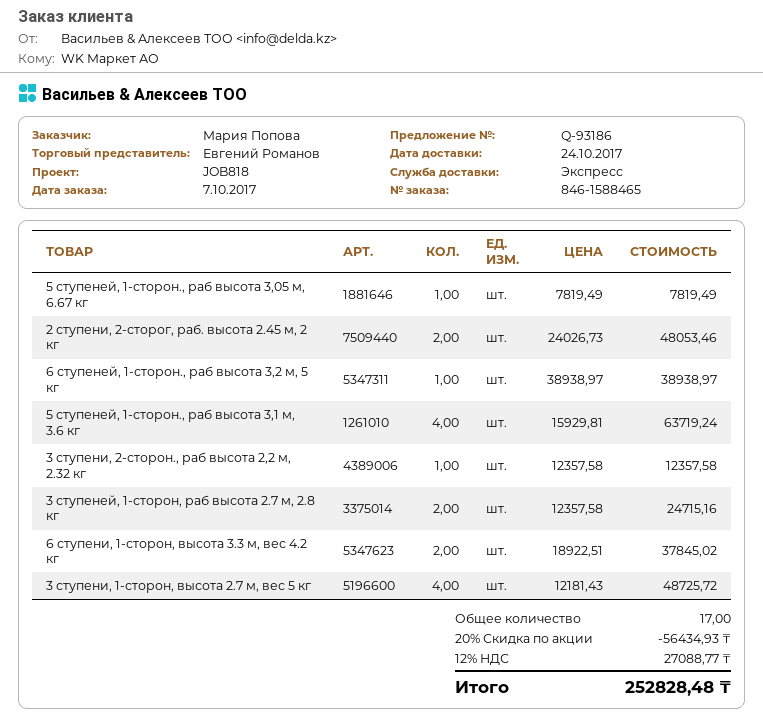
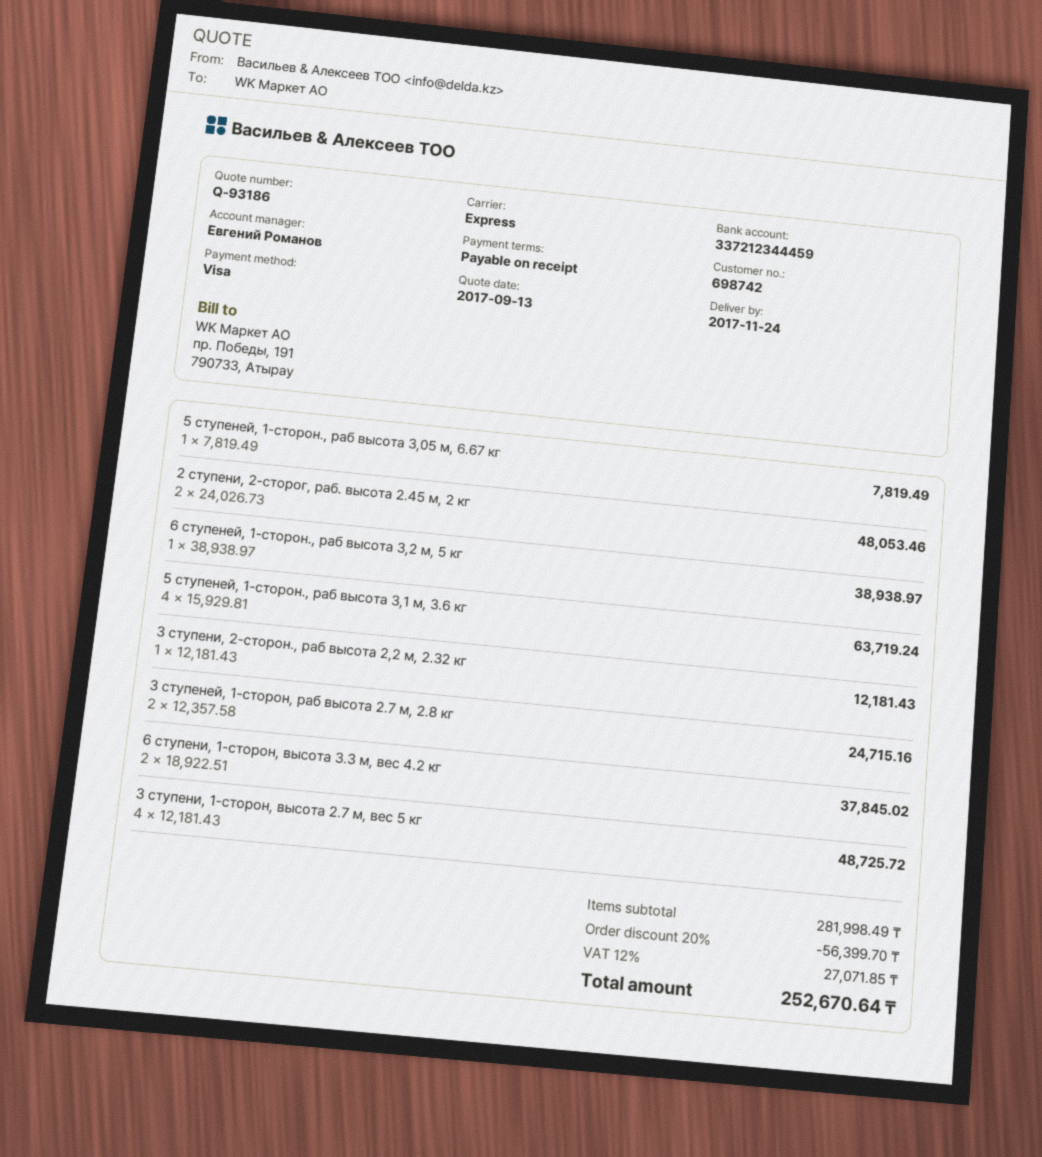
delivery date: 2017-10-24 -> 2017-11-24
3 ступени, 2-сторон., раб высота 2,2 м, 2.32 кг: 1 x 12357.58 = 12357.58 -> 1 x 12181.43 = 12181.43
discount: 20% = 56434.93 -> 20% = 56399.70
tax: 12% = 27088.77 -> 12% = 27071.85
total: 252828.48 -> 252670.64

